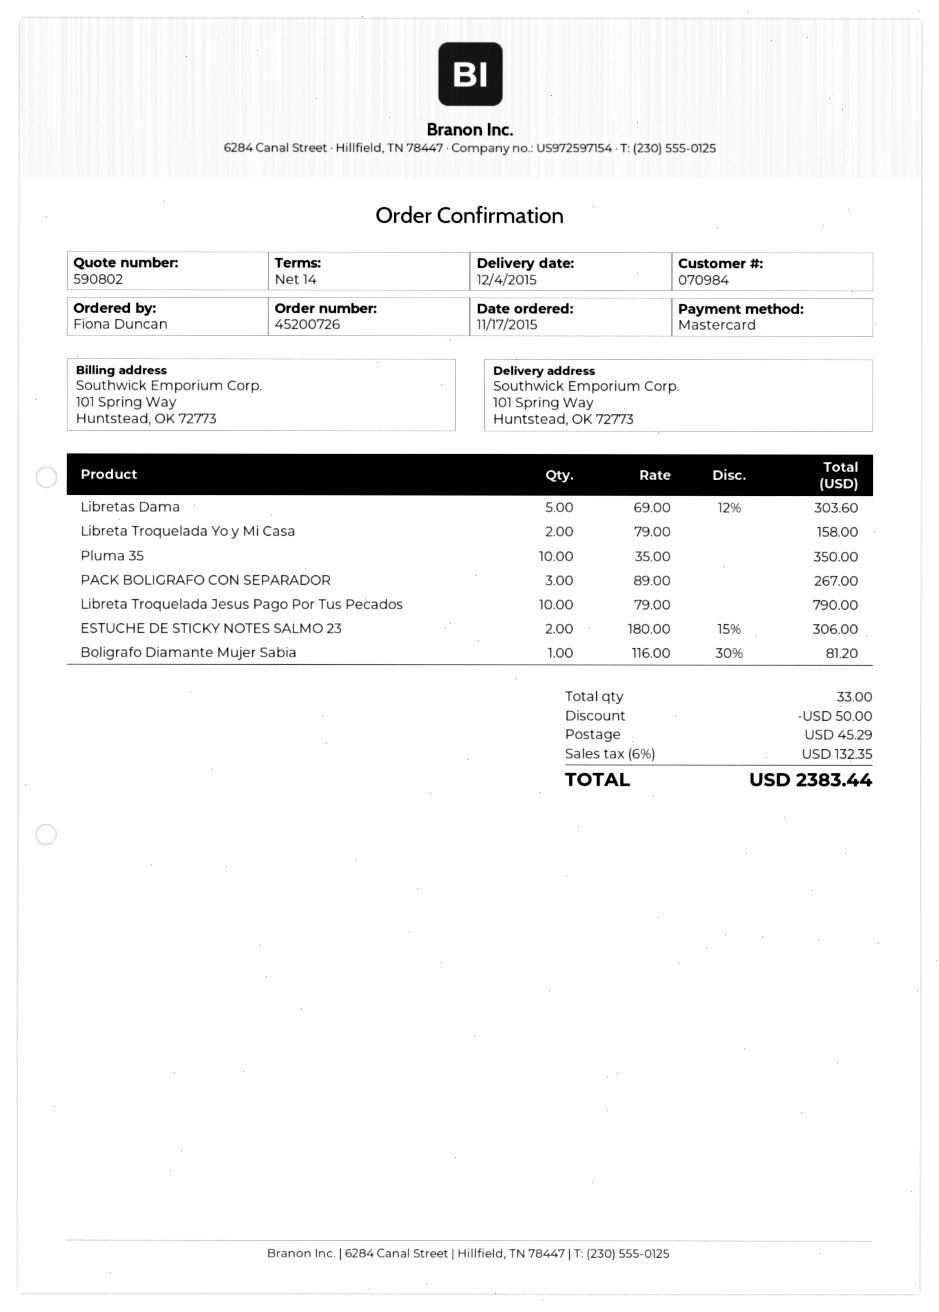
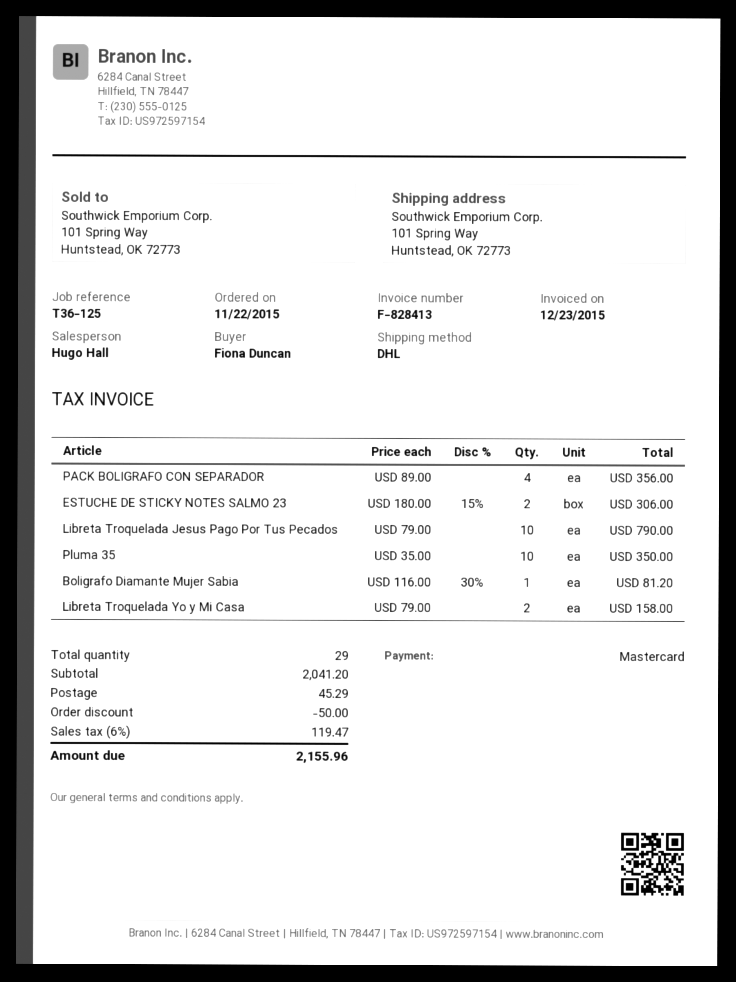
order date: 2015-11-17 -> 2015-11-22
Libretas Dama: 5 x 69.00 - 12% = 303.60 -> none
PACK BOLIGRAFO CON SEPARADOR: 3 x 89.00 = 267.00 -> 4 x 89.00 = 356.00
total quantity: 33 -> 29
tax: 6% = 132.35 -> 6% = 119.47
total: 2383.44 -> 2155.96

